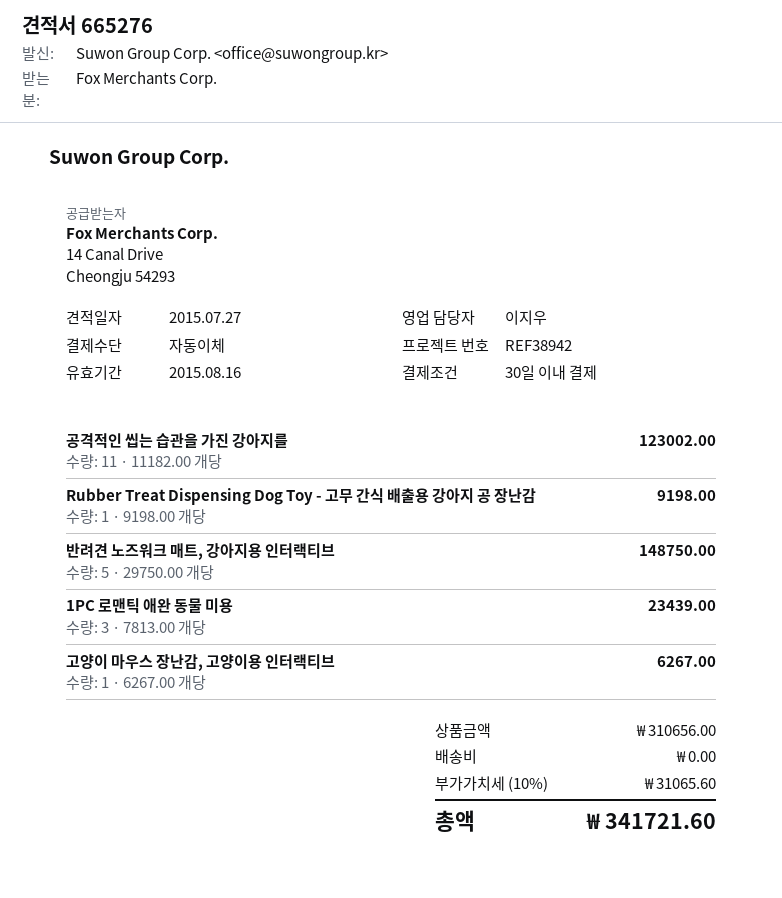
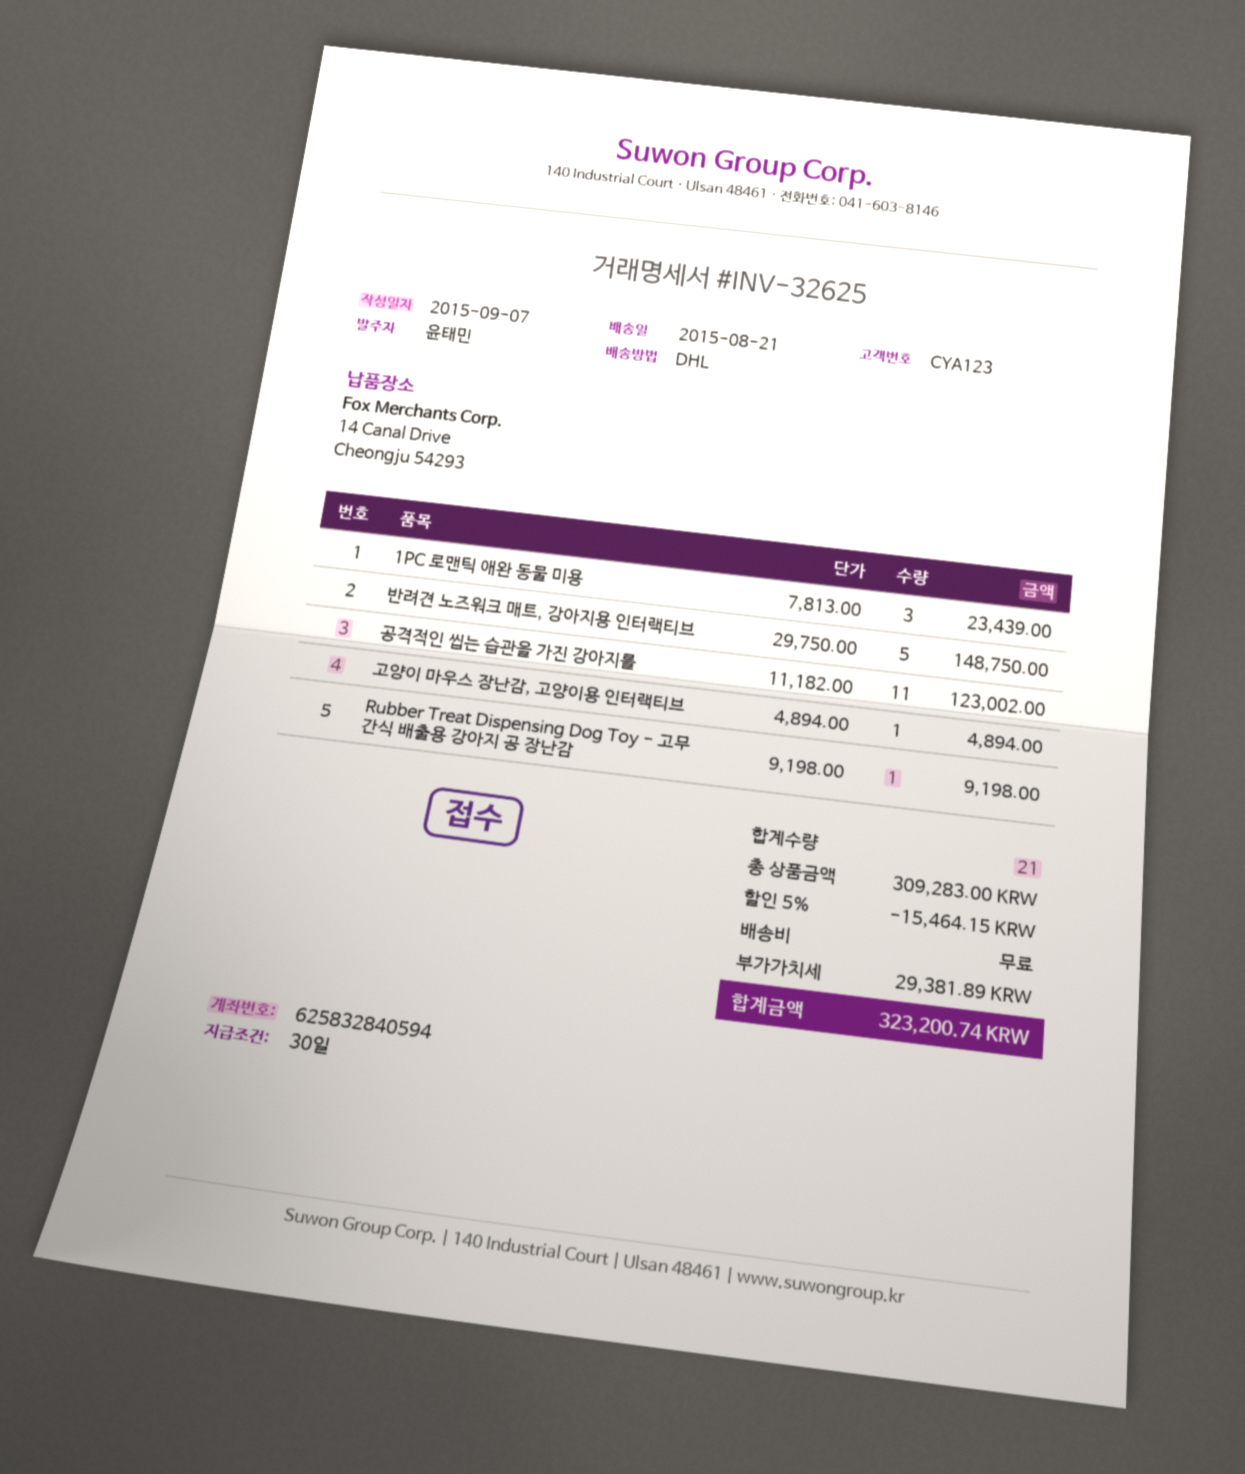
고양이 마우스 장난감, 고양이용 인터랙티브: 1 x 6267.00 = 6267.00 -> 1 x 4894.00 = 4894.00
subtotal: 310656.00 -> 309283.00
discount: none -> 5% = 15464.15
tax: 31065.60 -> 29381.89
total: 341721.60 -> 323200.74

